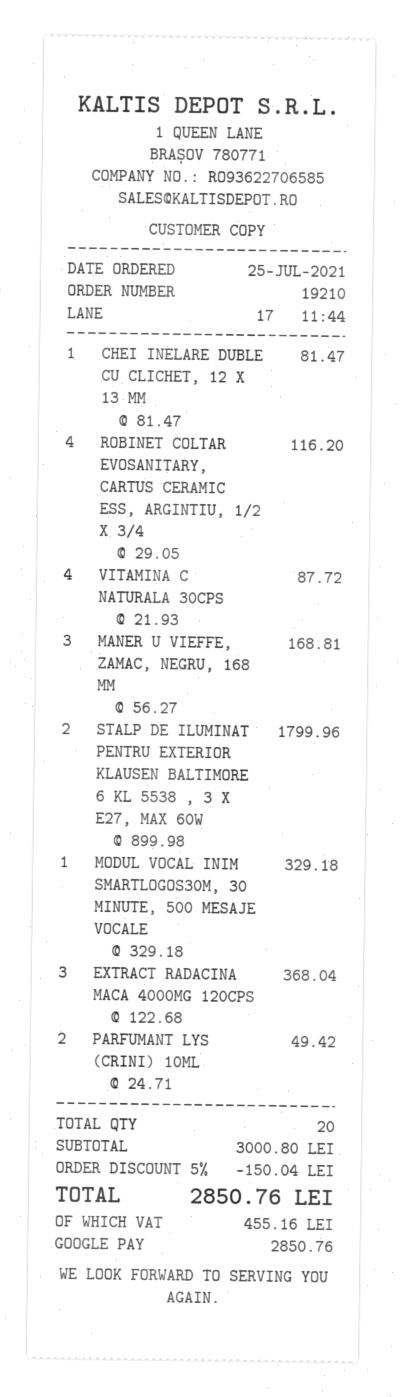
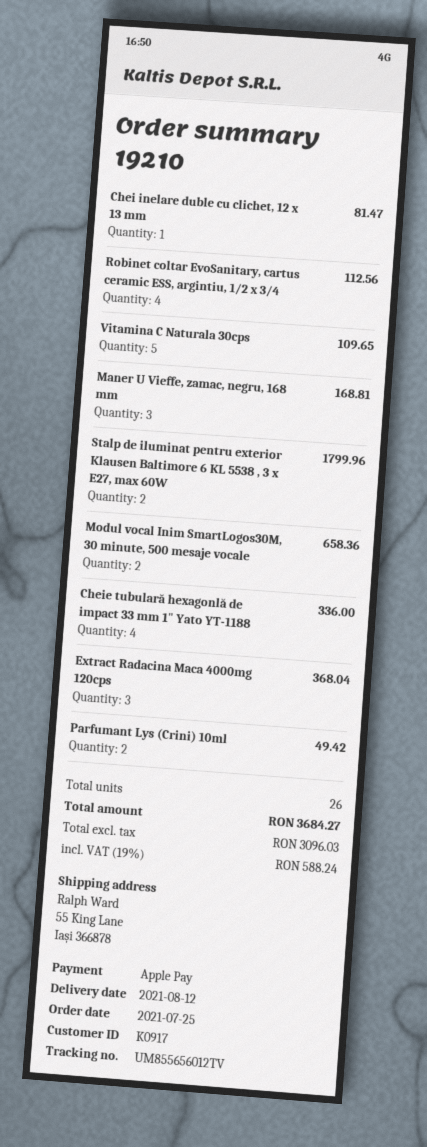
payment method: Google Pay -> Apple Pay
ROBINET COLTAR EVOSANITARY, CARTUS CERAMIC ESS, ARGINTIU, 1/2 X 3/4: 4 for 116.20 -> 4 for 112.56
VITAMINA C NATURALA 30CPS: 4 for 87.72 -> 5 for 109.65
MODUL VOCAL INIM SMARTLOGOS30M, 30 MINUTE, 500 MESAJE VOCALE: 1 for 329.18 -> 2 for 658.36
Cheie tubulară hexagonlă de impact 33 mm 1" Yato YT-1188: none -> 4 for 336.00
total quantity: 20 -> 26
discount: 5% = 150.04 -> none
tax: 455.16 -> 588.24
total: 2850.76 -> 3684.27

